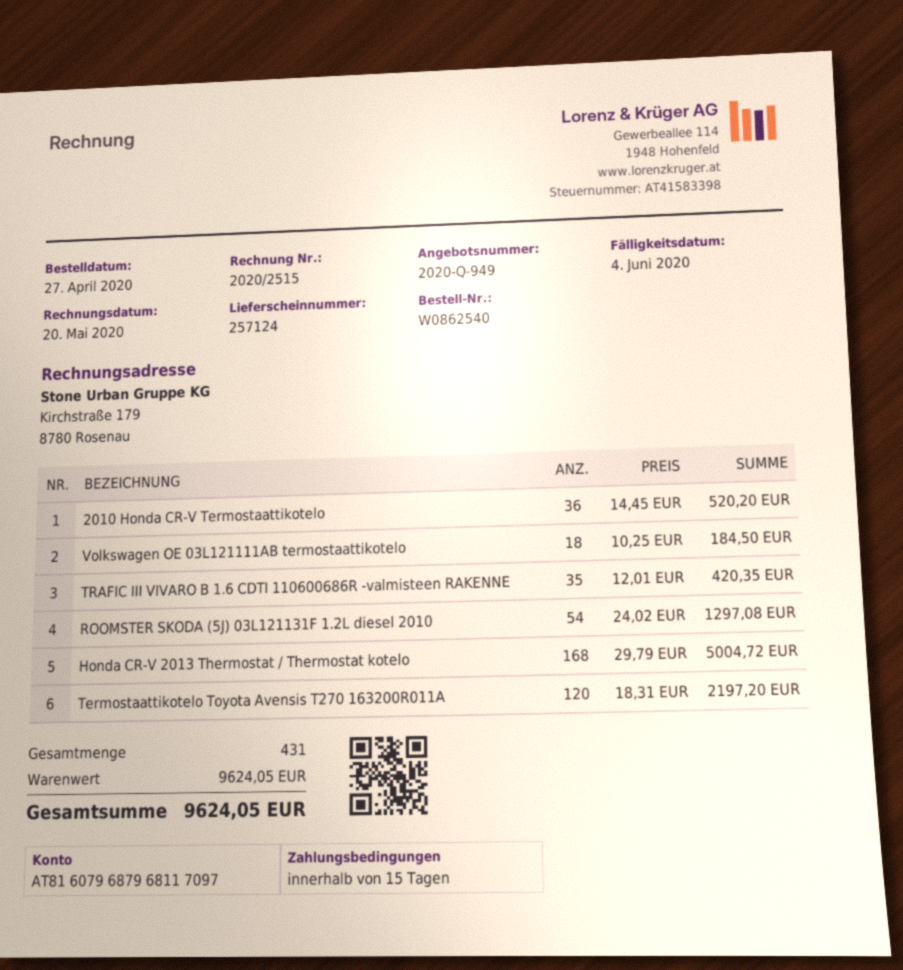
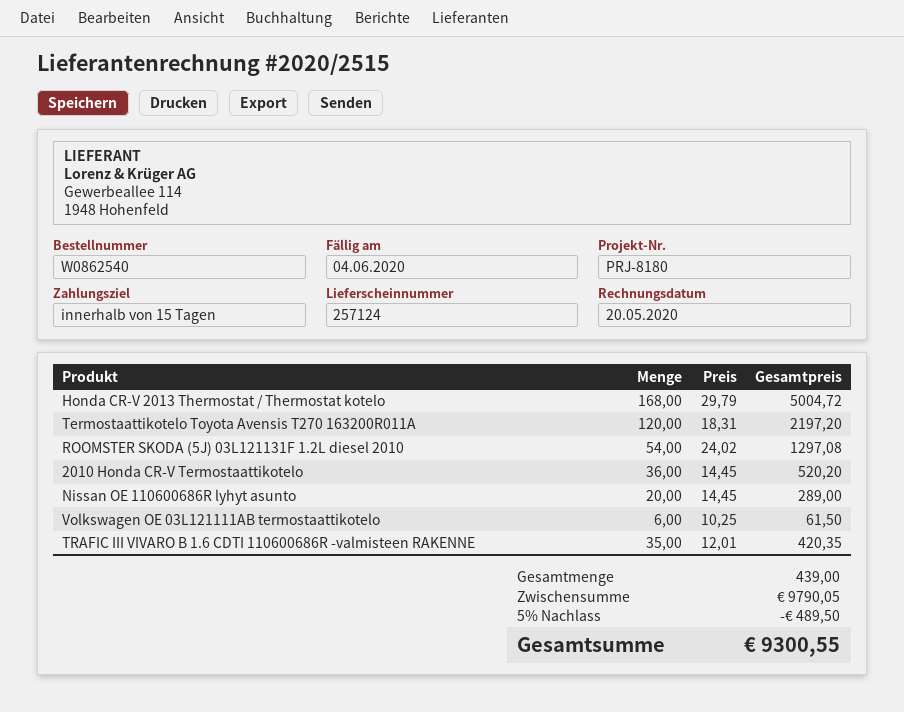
Volkswagen OE 03L121111AB termostaattikotelo: 18 x 10.25 = 184.50 -> 6 x 10.25 = 61.50
Nissan OE 110600686R lyhyt asunto: none -> 20 x 14.45 = 289.00
total quantity: 431 -> 439
subtotal: 9624.05 -> 9790.05
discount: none -> 5% = 489.50
total: 9624.05 -> 9300.55

